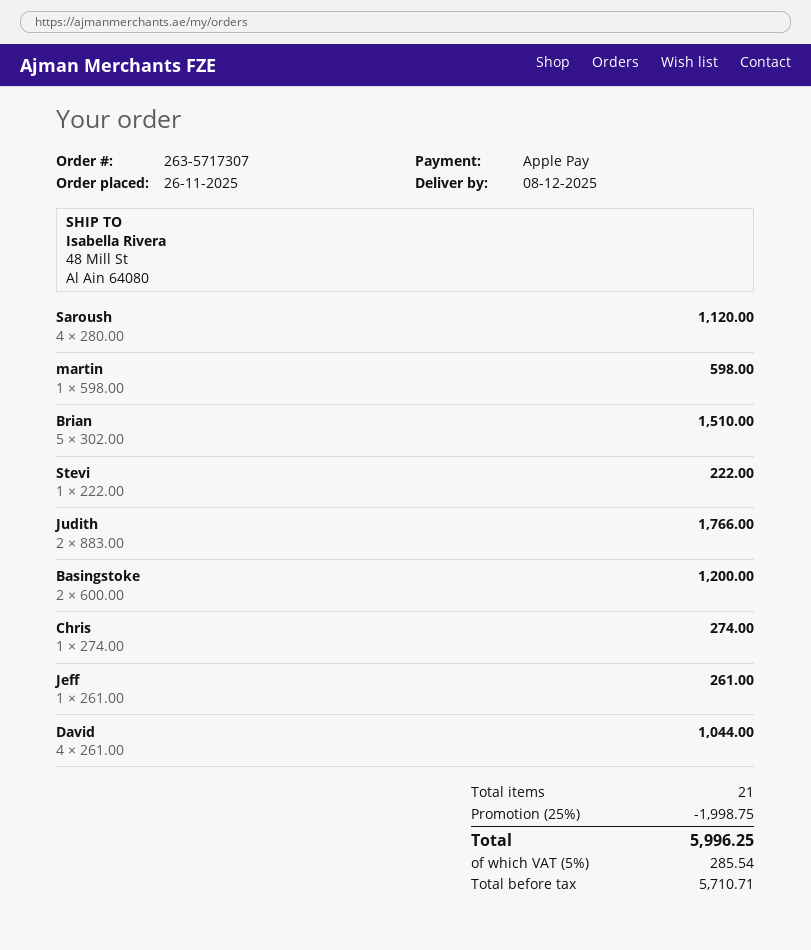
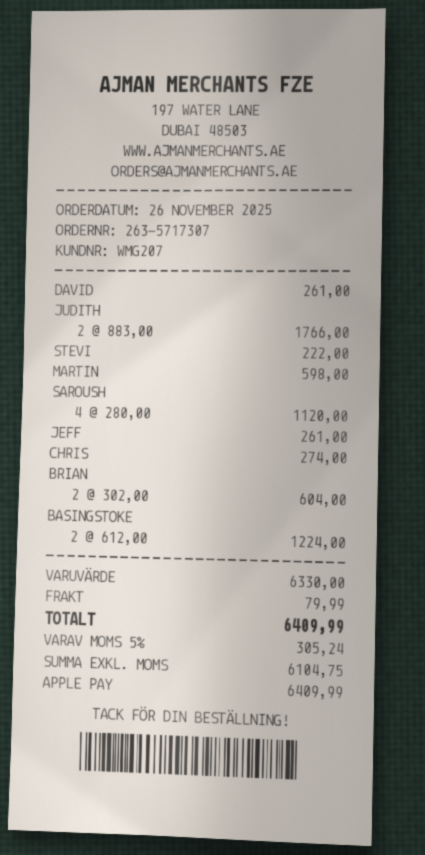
Brian: 5 x 302.00 = 1510.00 -> 2 x 302.00 = 604.00
Basingstoke: 2 x 600.00 = 1200.00 -> 2 x 612.00 = 1224.00
David: 4 x 261.00 = 1044.00 -> 1 x 261.00 = 261.00
discount: 25% = 1998.75 -> none
shipping: none -> 79.99
net: 5710.71 -> 6104.75
tax: 5% = 285.54 -> 5% = 305.24
total: 5996.25 -> 6409.99

